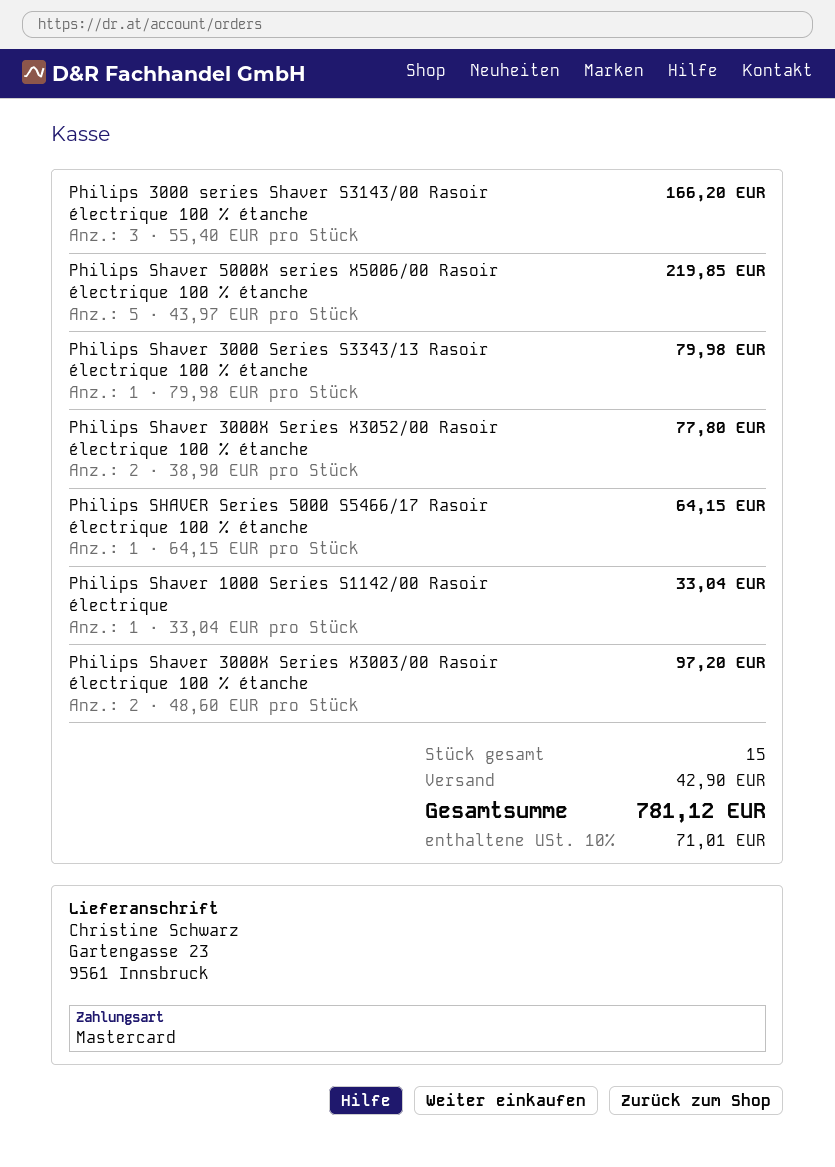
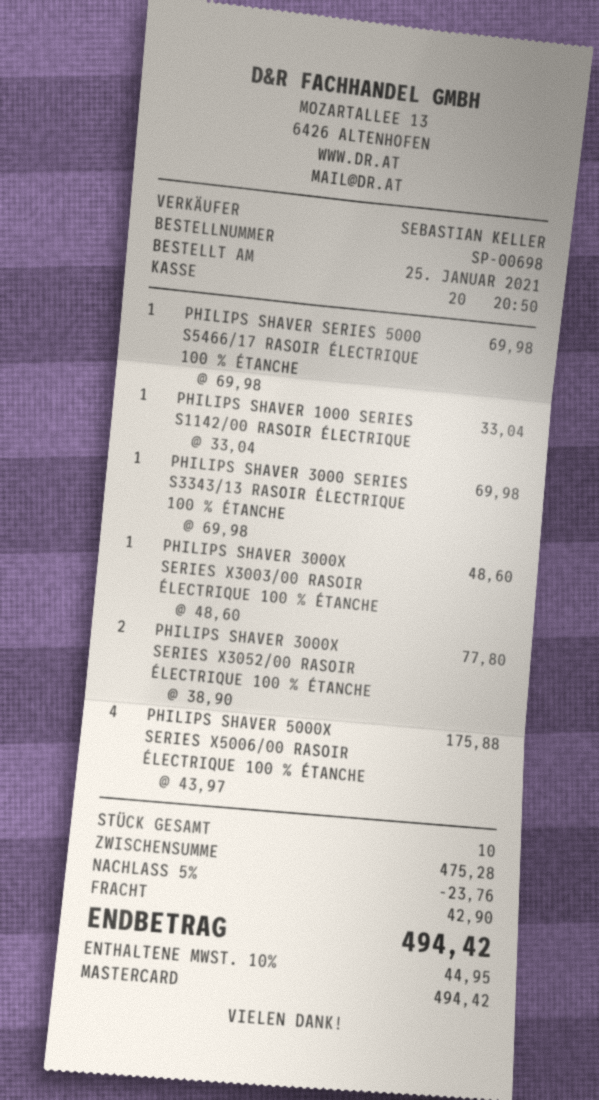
Philips 3000 series Shaver S3143/00 Rasoir électrique 100 % étanche: 3 x 55.40 = 166.20 -> none
Philips Shaver 5000X series X5006/00 Rasoir électrique 100 % étanche: 5 x 43.97 = 219.85 -> 4 x 43.97 = 175.88
Philips Shaver 3000 Series S3343/13 Rasoir électrique 100 % étanche: 1 x 79.98 = 79.98 -> 1 x 69.98 = 69.98
Philips SHAVER Series 5000 S5466/17 Rasoir électrique 100 % étanche: 1 x 64.15 = 64.15 -> 1 x 69.98 = 69.98
Philips Shaver 3000X Series X3003/00 Rasoir électrique 100 % étanche: 2 x 48.60 = 97.20 -> 1 x 48.60 = 48.60
total quantity: 15 -> 10
discount: none -> 5% = 23.76
tax: 10% = 71.01 -> 10% = 44.95
total: 781.12 -> 494.42

